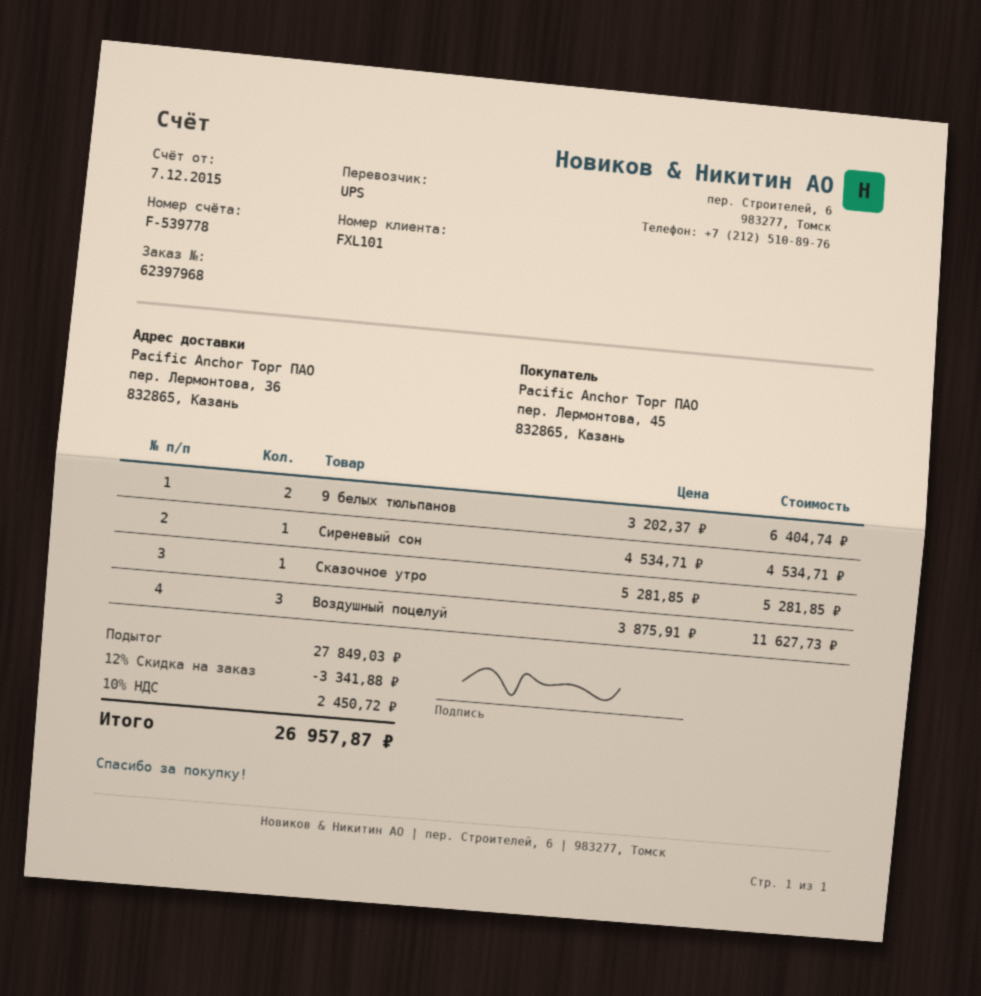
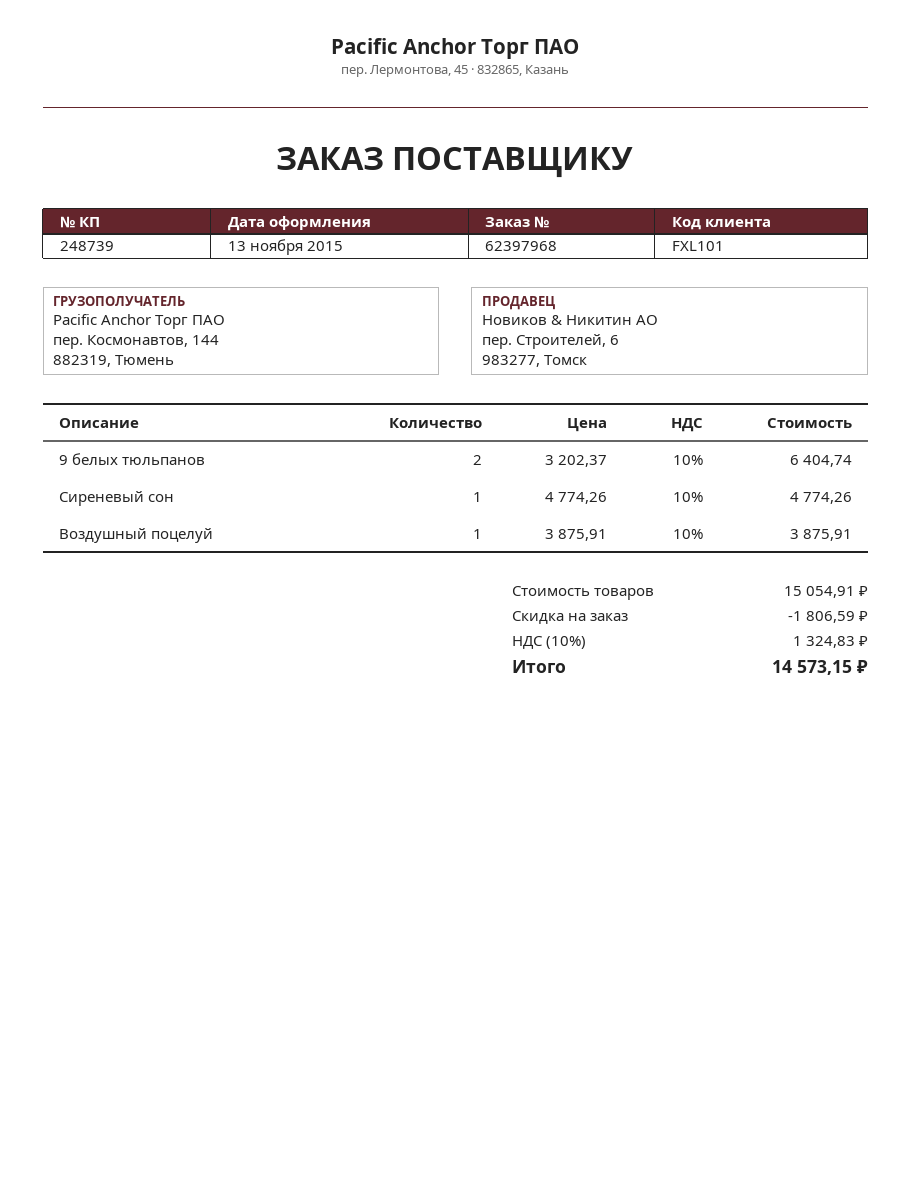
ship to: пер. Лермонтова, 36, 832865, Казань -> пер. Космонавтов, 144, 882319, Тюмень
Сиреневый сон: 1 x 4534.71 = 4534.71 -> 1 x 4774.26 = 4774.26
Сказочное утро: 1 x 5281.85 = 5281.85 -> none
Воздушный поцелуй: 3 x 3875.91 = 11627.73 -> 1 x 3875.91 = 3875.91
subtotal: 27849.03 -> 15054.91
discount: 3341.88 -> 1806.59
tax: 10% = 2450.72 -> 10% = 1324.83
total: 26957.87 -> 14573.15

